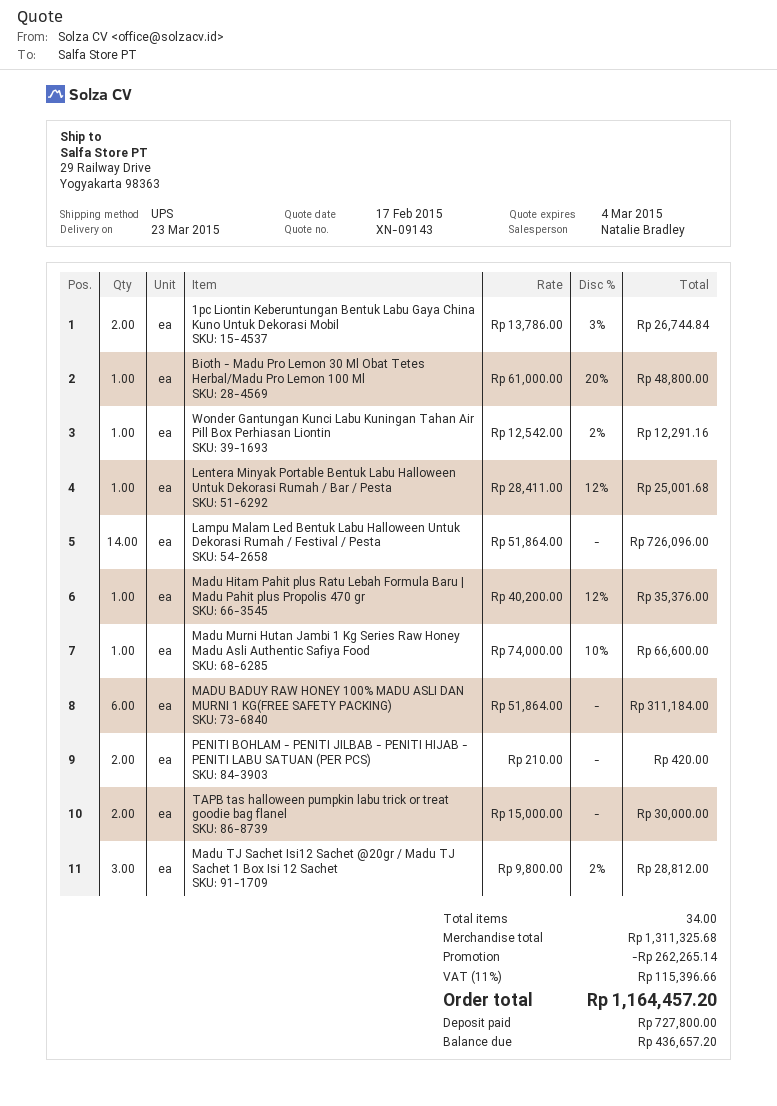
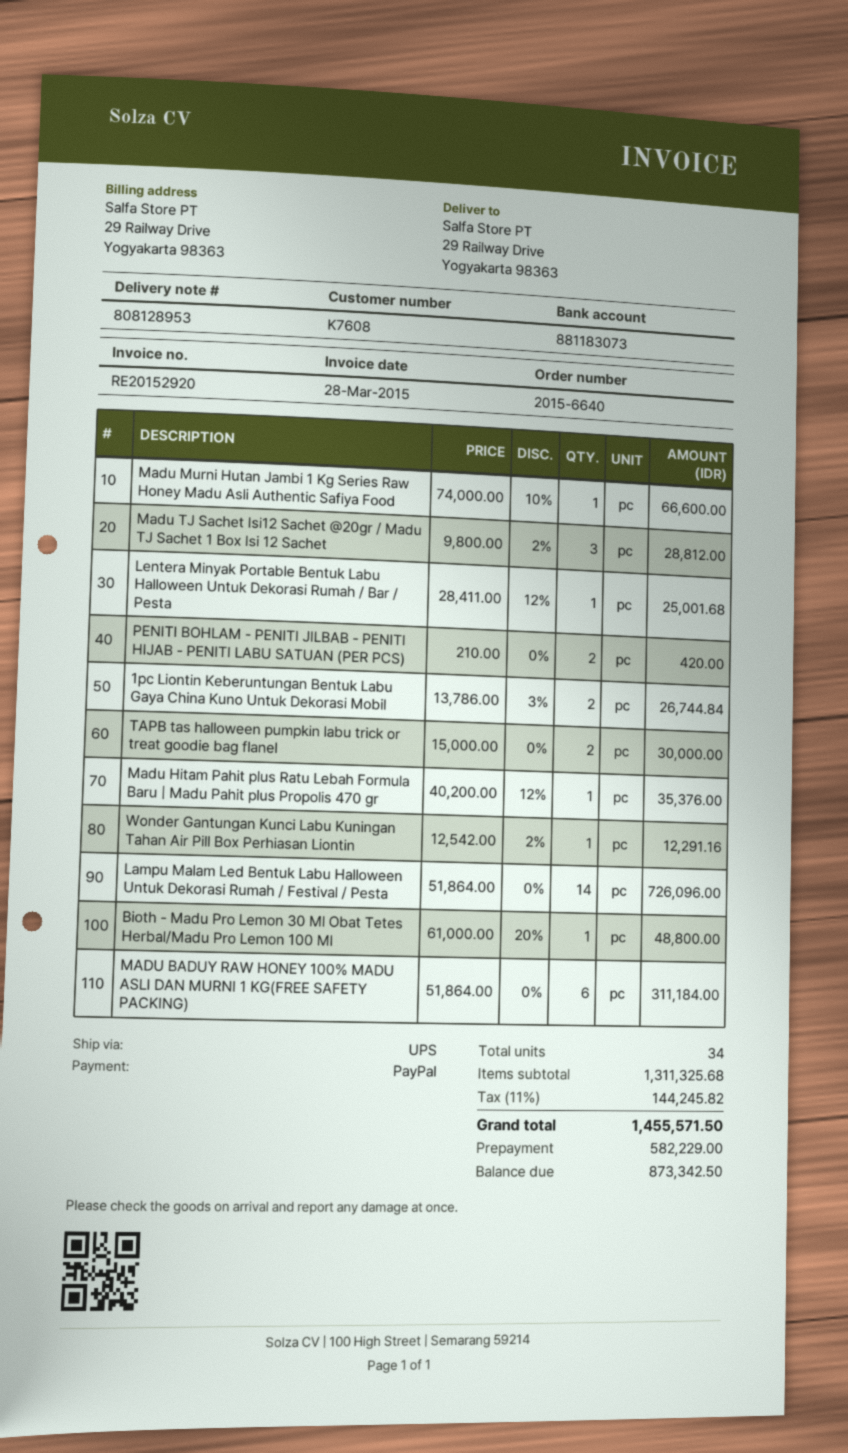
discount: 262265.14 -> none
tax: 11% = 115396.66 -> 11% = 144245.82
total: 1164457.20 -> 1455571.50
deposit: 727800.00 -> 582229.00
balance: 436657.20 -> 873342.50

